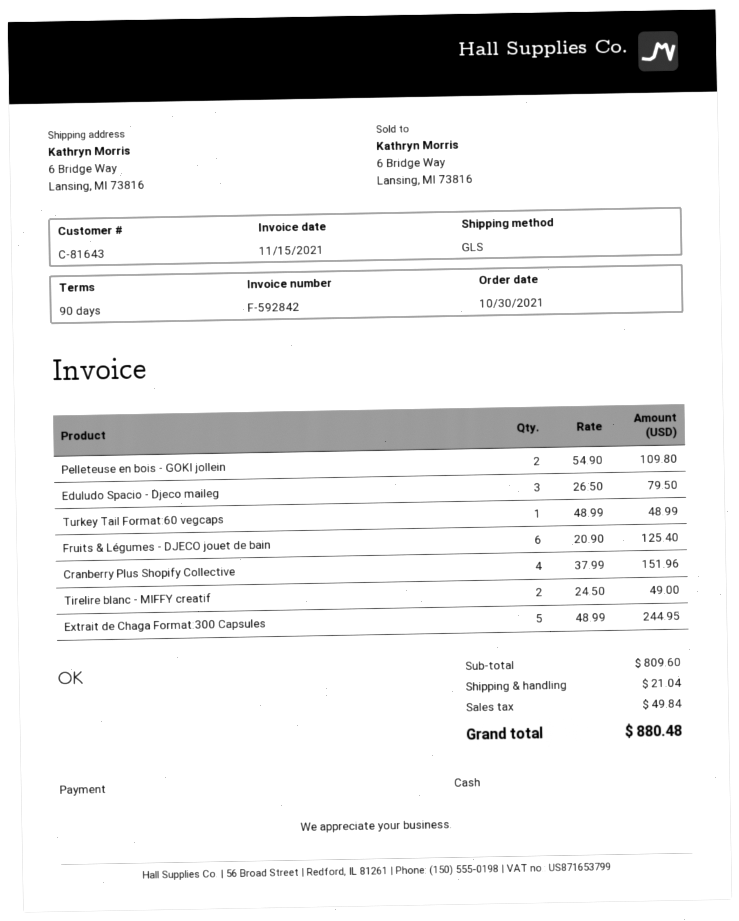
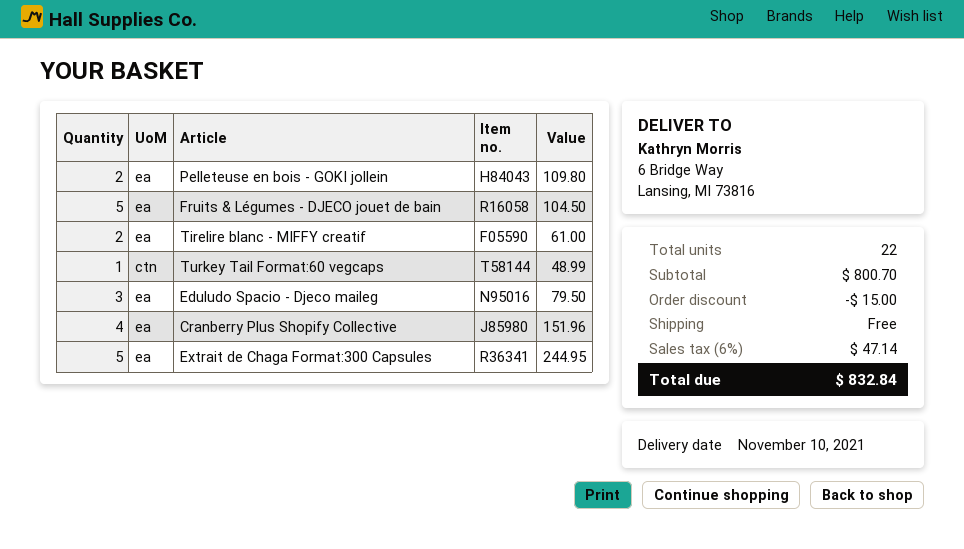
Fruits & Légumes - DJECO jouet de bain: 6 for 125.40 -> 5 for 104.50
Tirelire blanc - MIFFY creatif: 2 for 49.00 -> 2 for 61.00
subtotal: 809.60 -> 800.70
discount: none -> 15.00
shipping: 21.04 -> 0.00
tax: 49.84 -> 47.14
total: 880.48 -> 832.84

